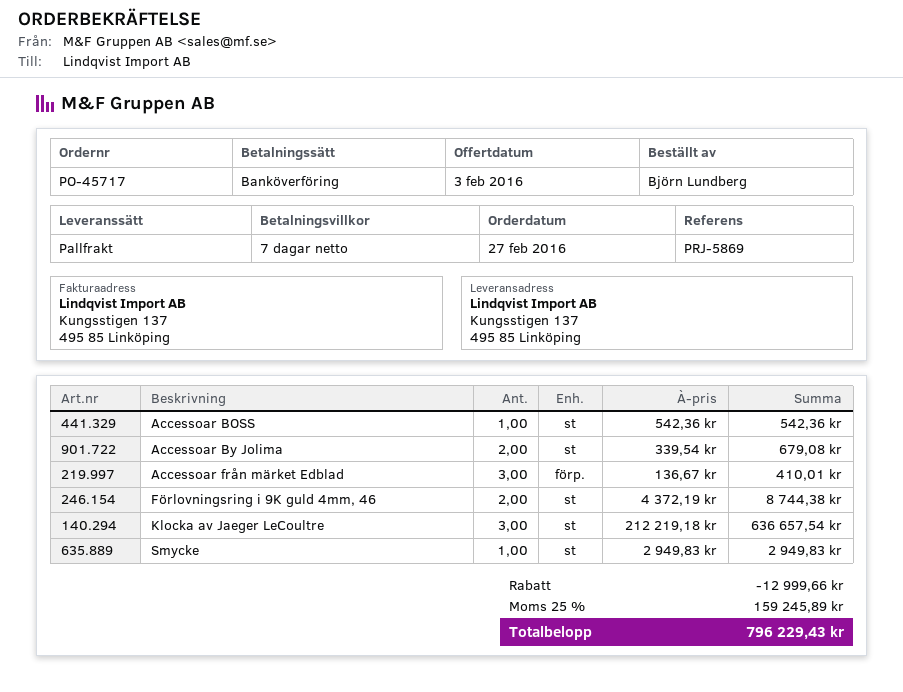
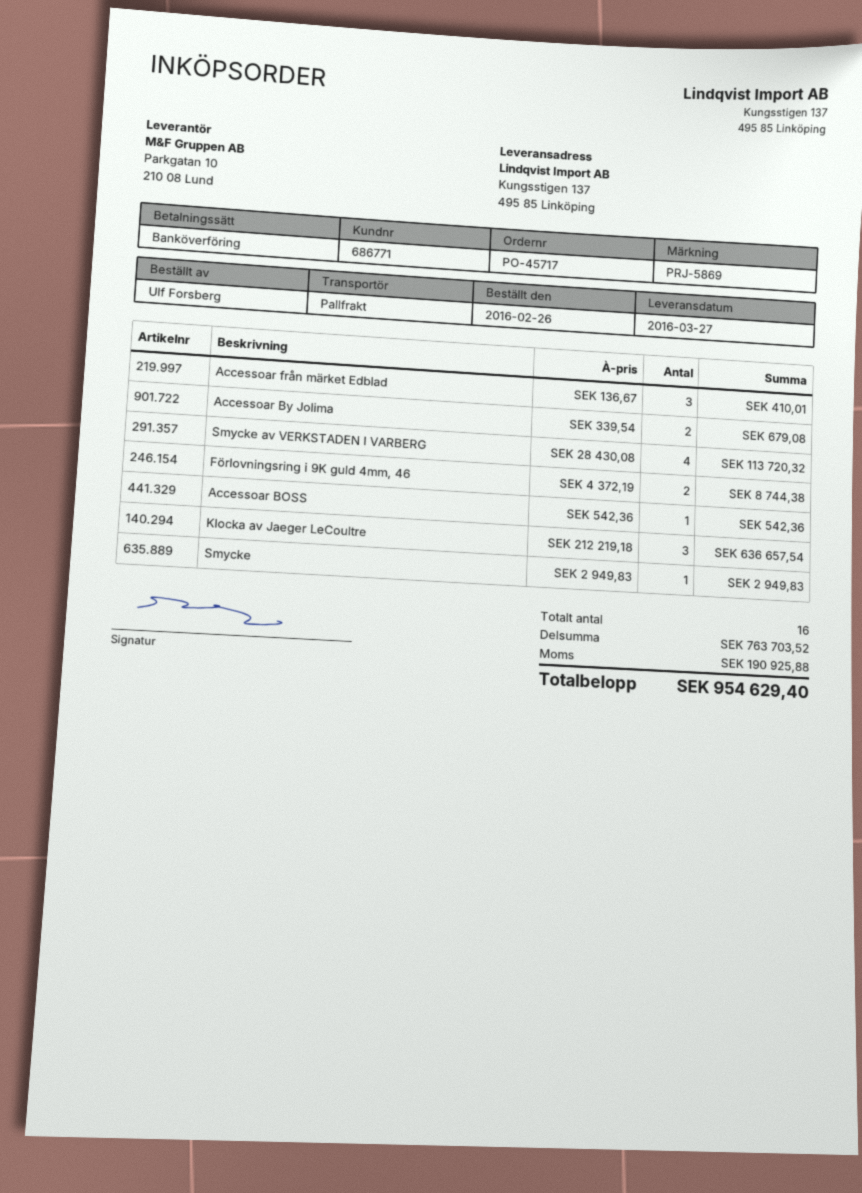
order date: 2016-02-27 -> 2016-02-26
ordered by: Björn Lundberg -> Ulf Forsberg
Smycke av VERKSTADEN I VARBERG: none -> 4 x 28430.08 = 113720.32
discount: 12999.66 -> none
tax: 159245.89 -> 190925.88
total: 796229.43 -> 954629.40

